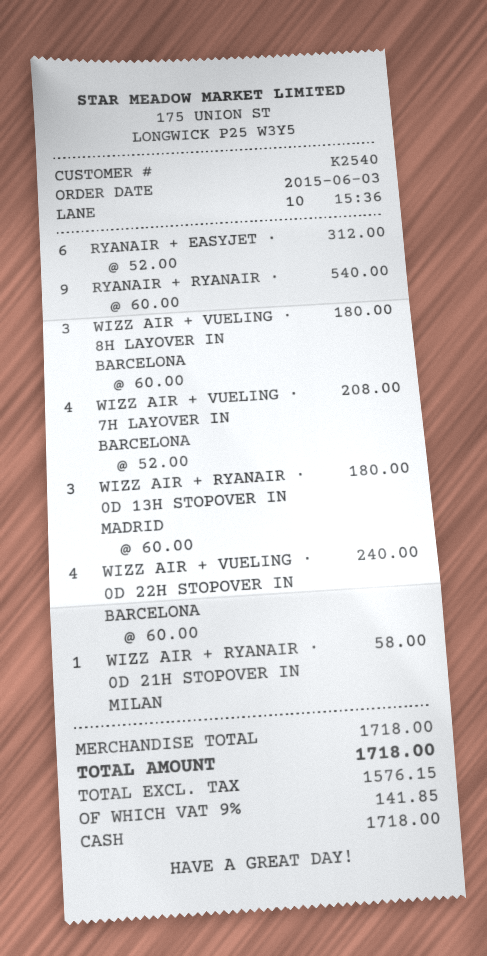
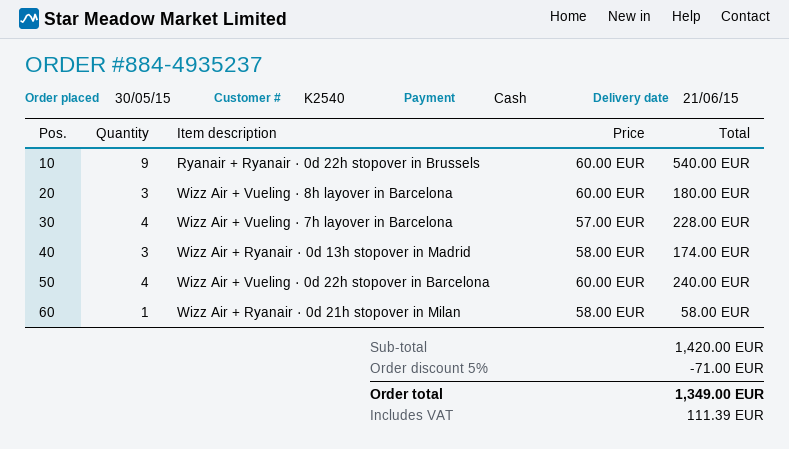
order date: 2015-06-03 -> 2015-05-30
RYANAIR + EASYJET ·: 6 x 52.00 = 312.00 -> none
WIZZ AIR + VUELING · 7H LAYOVER IN BARCELONA: 4 x 52.00 = 208.00 -> 4 x 57.00 = 228.00
WIZZ AIR + RYANAIR · 0D 13H STOPOVER IN MADRID: 3 x 60.00 = 180.00 -> 3 x 58.00 = 174.00
subtotal: 1718.00 -> 1420.00
discount: none -> 5% = 71.00
tax: 141.85 -> 111.39
total: 1718.00 -> 1349.00

